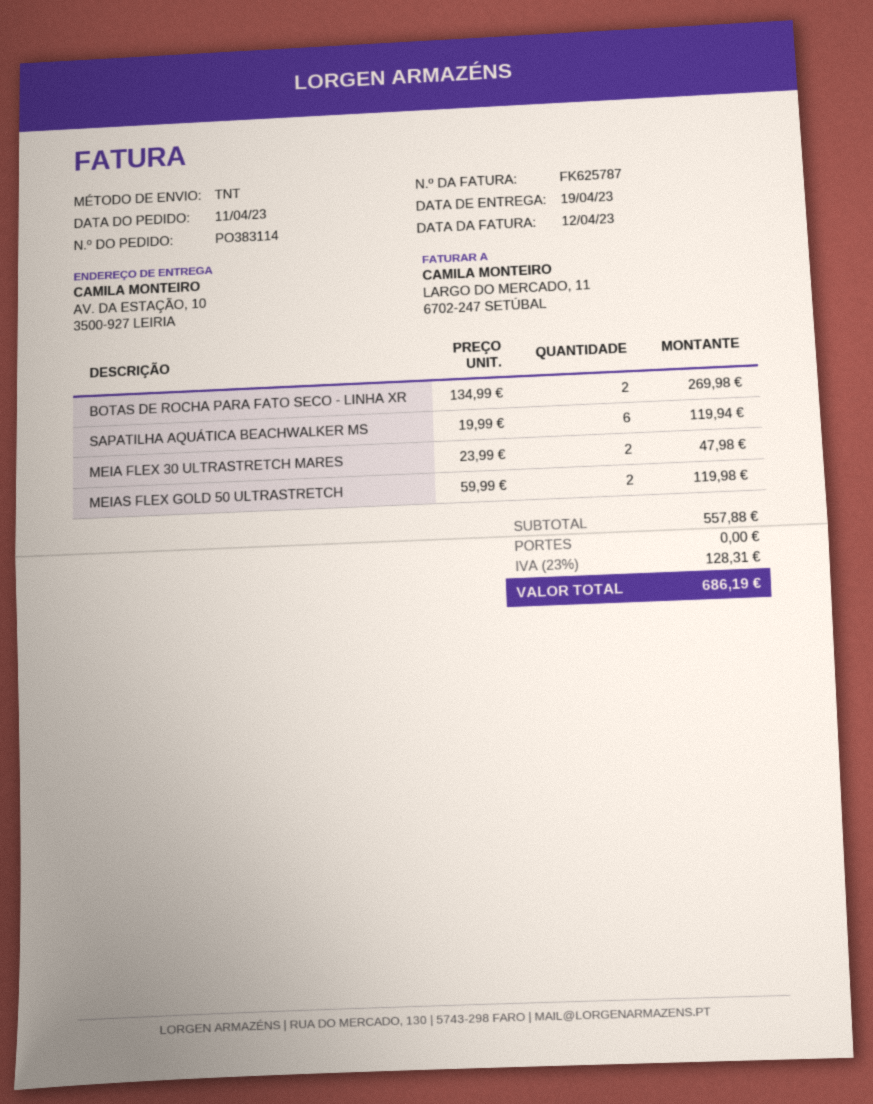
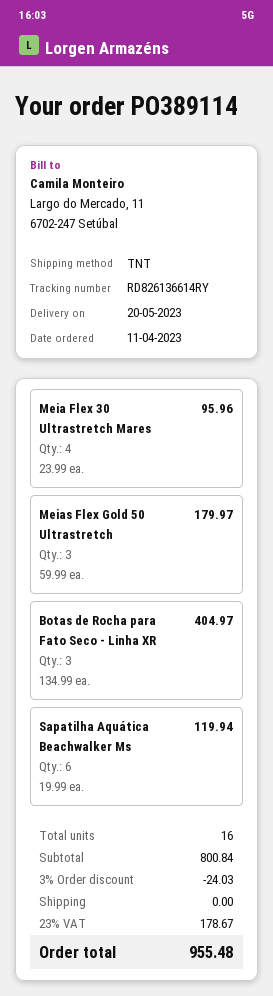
order number: PO383114 -> PO389114
delivery date: 2023-04-19 -> 2023-05-20
BOTAS DE ROCHA PARA FATO SECO - LINHA XR: 2 x 134.99 = 269.98 -> 3 x 134.99 = 404.97
MEIA FLEX 30 ULTRASTRETCH MARES: 2 x 23.99 = 47.98 -> 4 x 23.99 = 95.96
MEIAS FLEX GOLD 50 ULTRASTRETCH: 2 x 59.99 = 119.98 -> 3 x 59.99 = 179.97
subtotal: 557.88 -> 800.84
discount: none -> 3% = 24.03
tax: 23% = 128.31 -> 23% = 178.67
total: 686.19 -> 955.48

